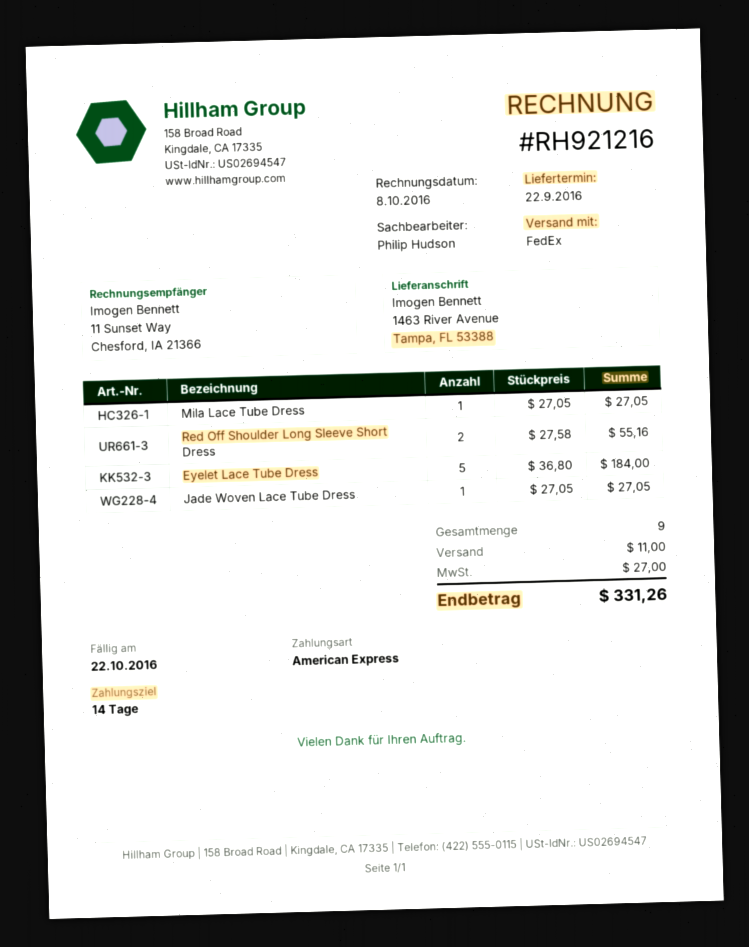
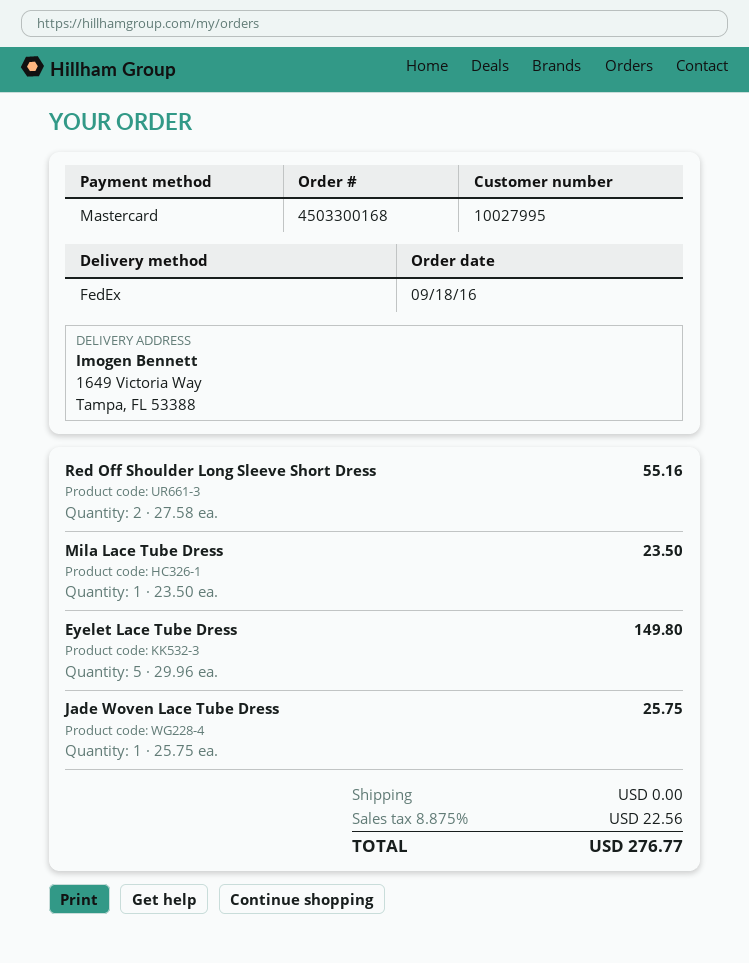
payment method: American Express -> Mastercard
ship to: 1463 River Avenue, Tampa, FL 53388 -> 1649 Victoria Way, Tampa, FL 53388
Mila Lace Tube Dress: 1 x 27.05 = 27.05 -> 1 x 23.50 = 23.50
Eyelet Lace Tube Dress: 5 x 36.80 = 184.00 -> 5 x 29.96 = 149.80
Jade Woven Lace Tube Dress: 1 x 27.05 = 27.05 -> 1 x 25.75 = 25.75
shipping: 11.00 -> 0.00
tax: 27.00 -> 22.56
total: 331.26 -> 276.77

